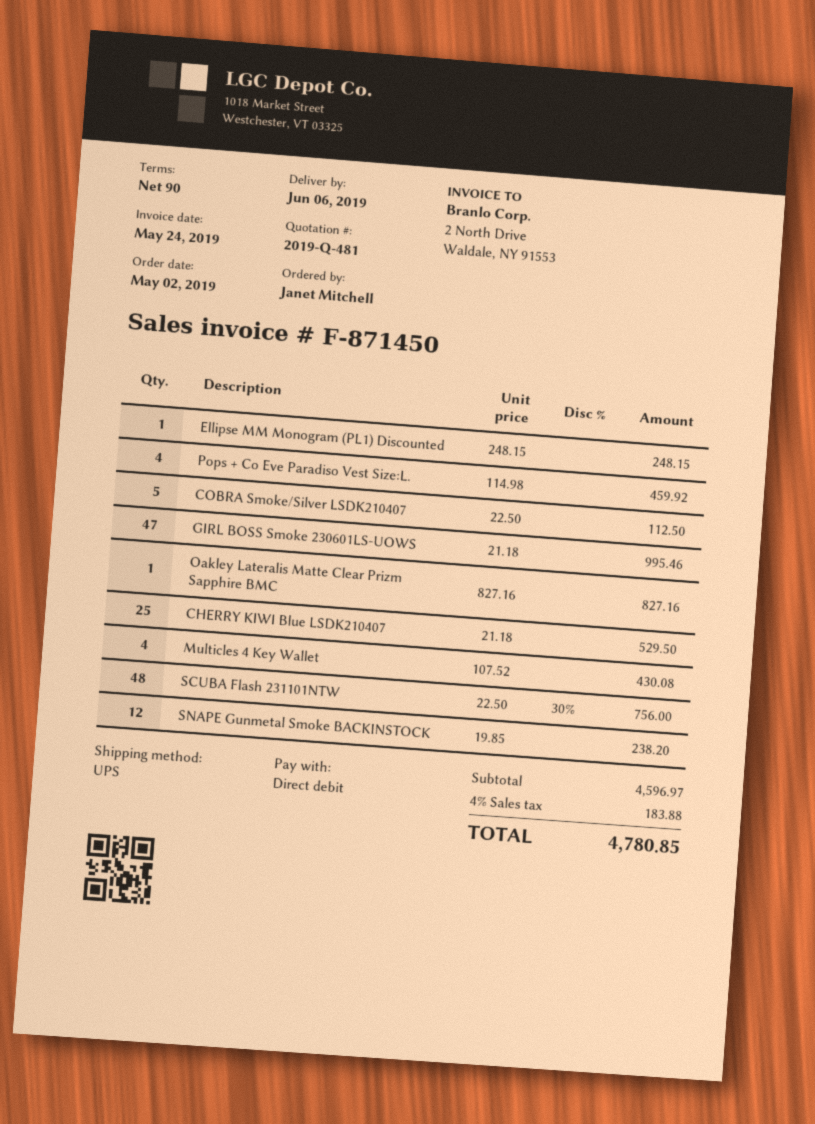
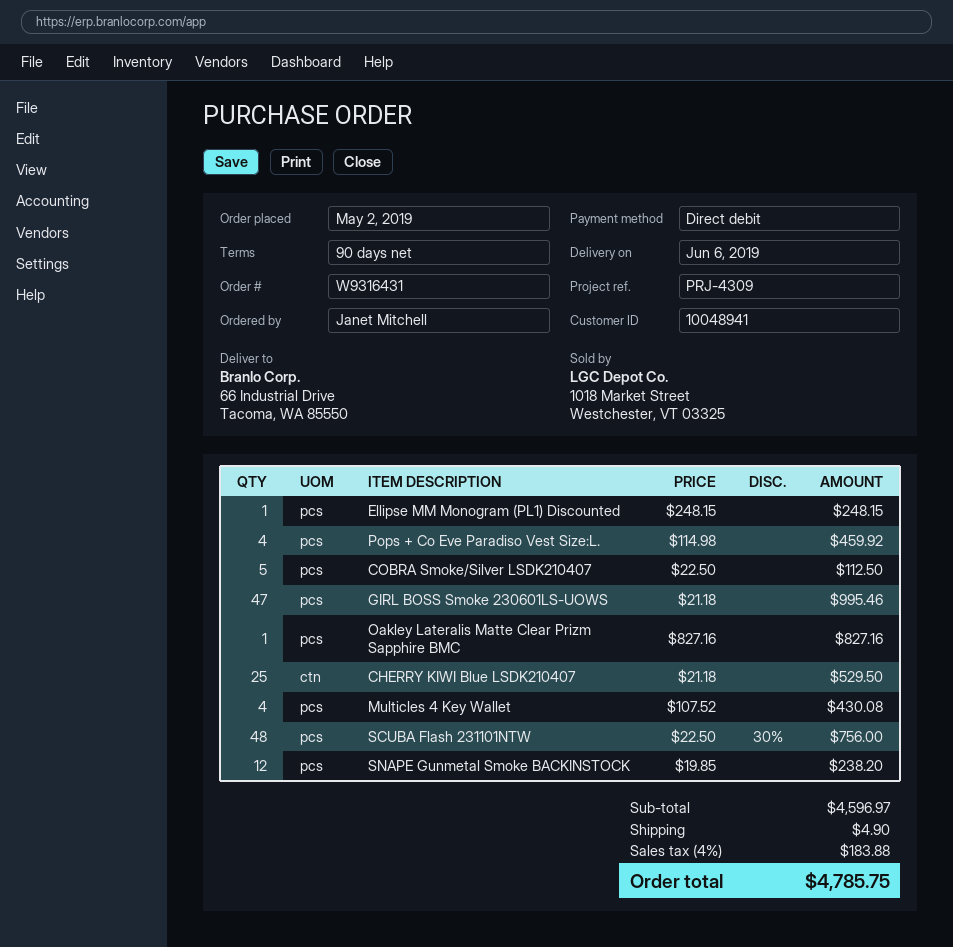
shipping: none -> 4.90
total: 4780.85 -> 4785.75

